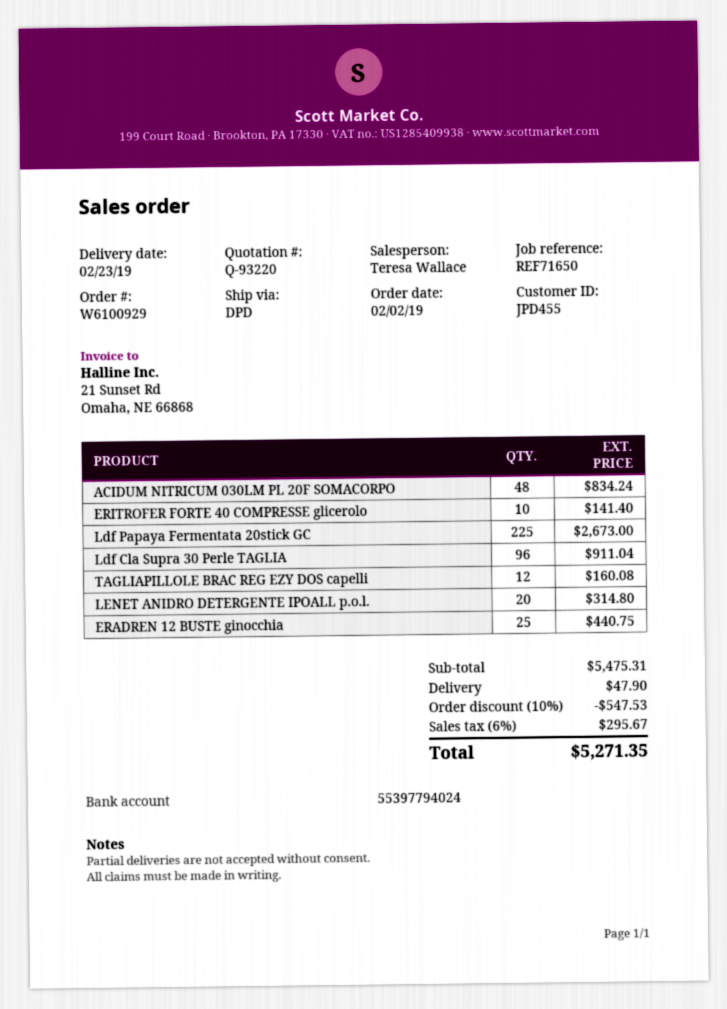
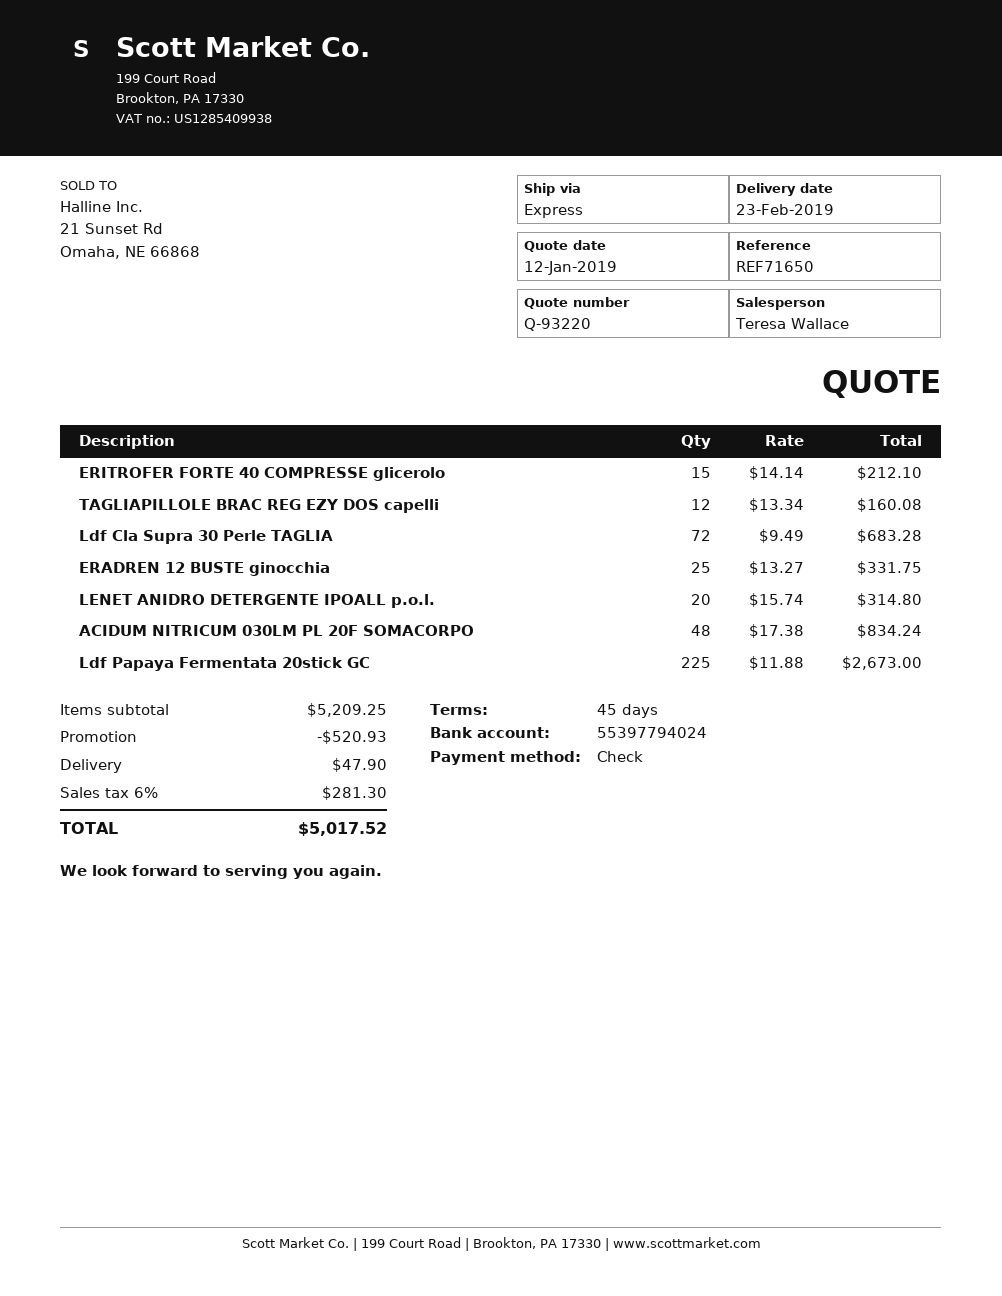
shipping method: DPD -> express
ERITROFER FORTE 40 COMPRESSE glicerolo: 10 for 141.40 -> 15 for 212.10
Ldf Cla Supra 30 Perle TAGLIA: 96 for 911.04 -> 72 for 683.28
ERADREN 12 BUSTE ginocchia: 25 for 440.75 -> 25 for 331.75
subtotal: 5475.31 -> 5209.25
discount: 547.53 -> 520.93
tax: 6% = 295.67 -> 6% = 281.30
total: 5271.35 -> 5017.52

